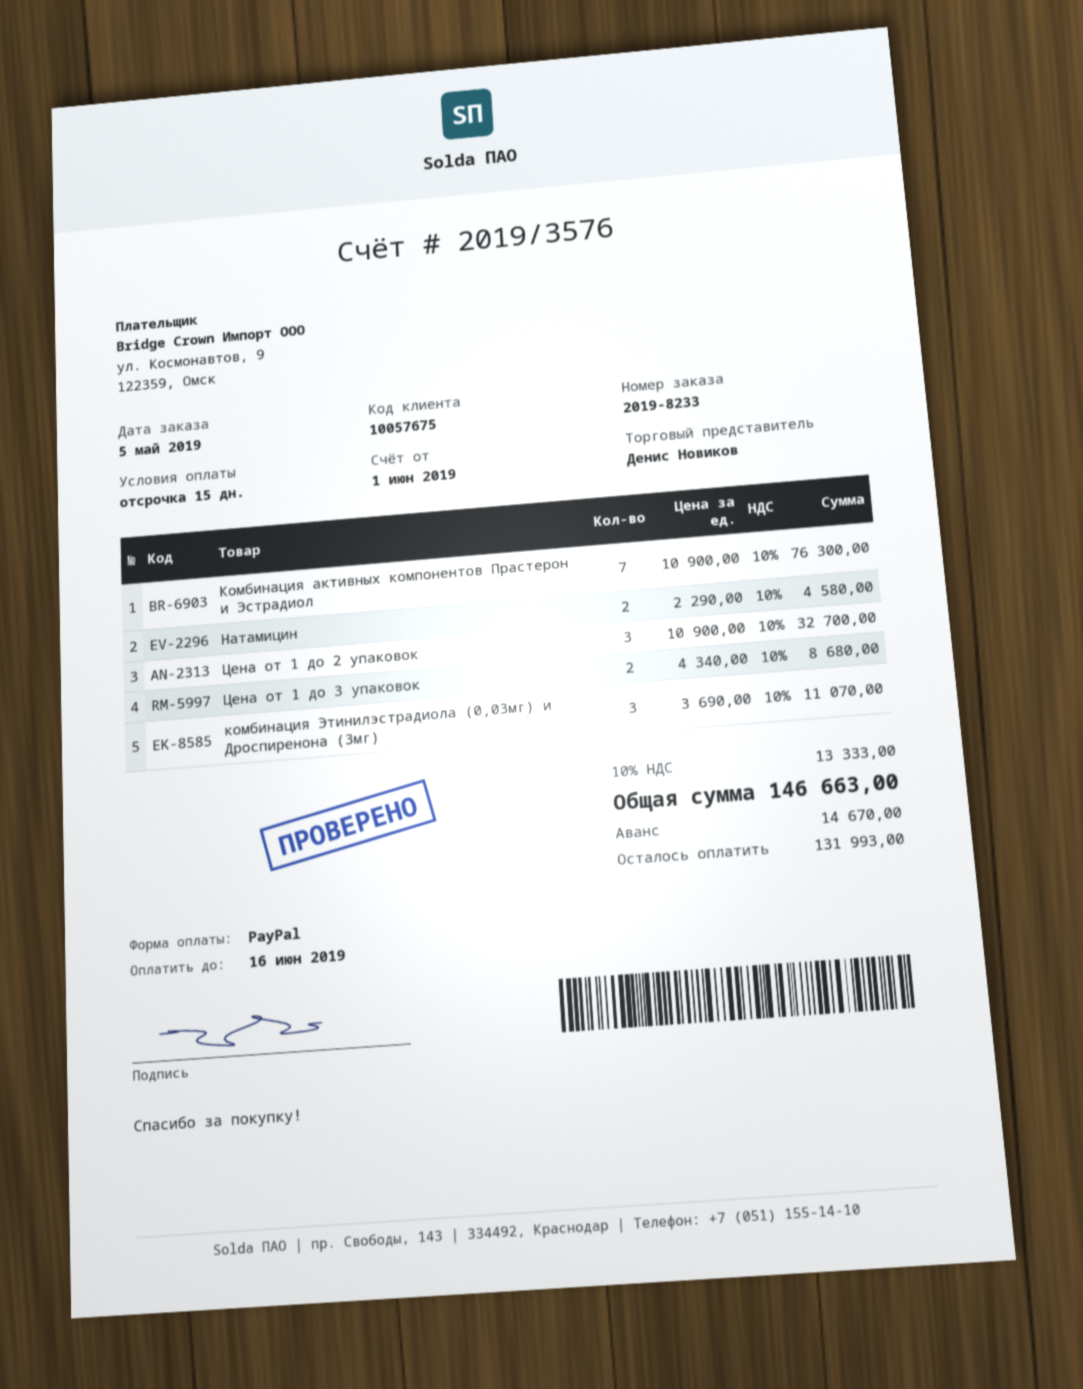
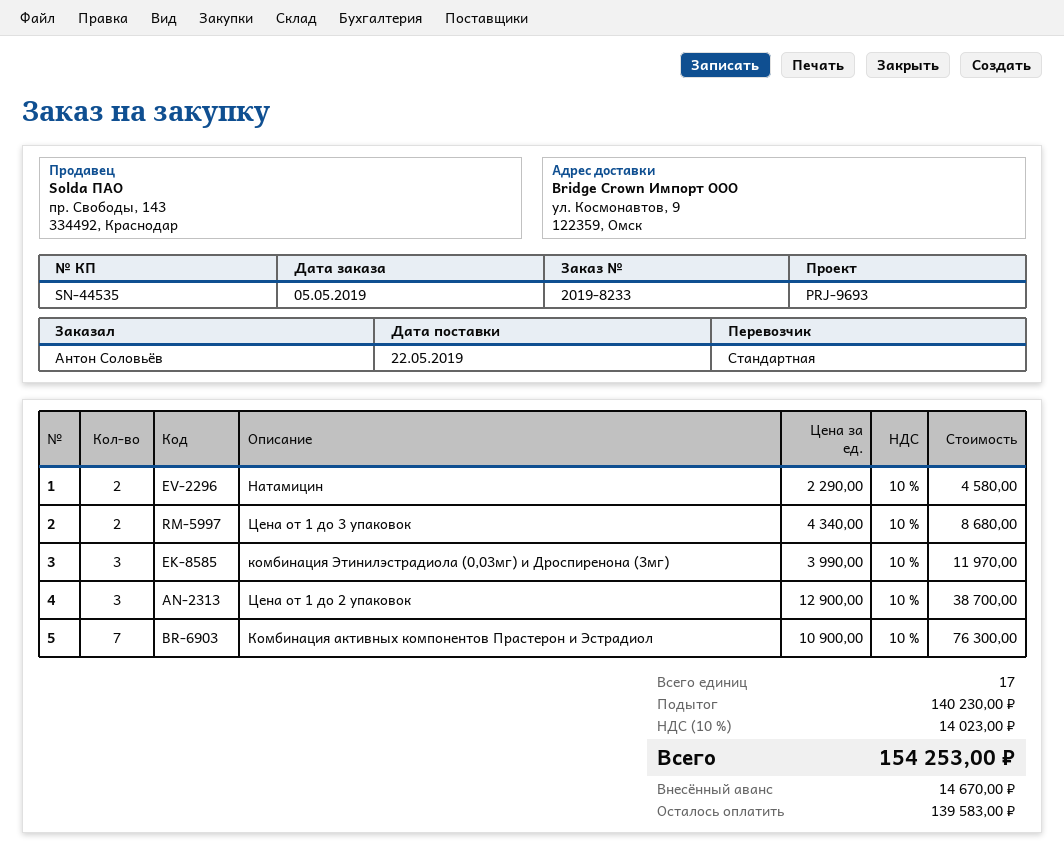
Цена от 1 до 2 упаковок: 3 x 10900.00 = 32700.00 -> 3 x 12900.00 = 38700.00
комбинация Этинилэстрадиола (0,03мг) и Дроспиренона (3мг): 3 x 3690.00 = 11070.00 -> 3 x 3990.00 = 11970.00
tax: 10% = 13333.00 -> 10% = 14023.00
total: 146663.00 -> 154253.00
balance: 131993.00 -> 139583.00

